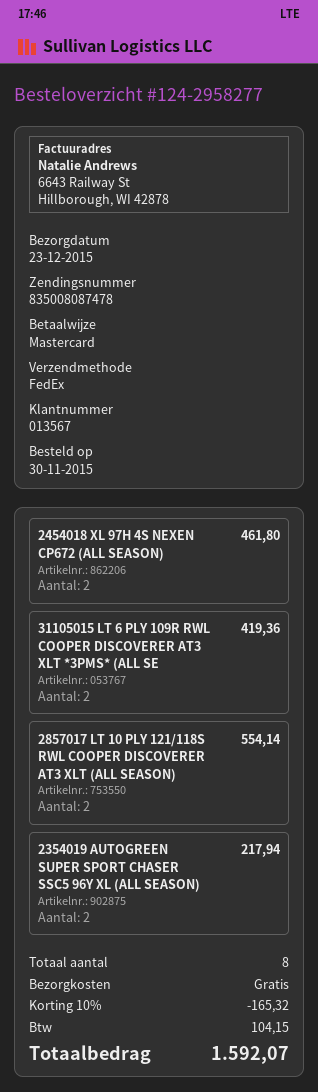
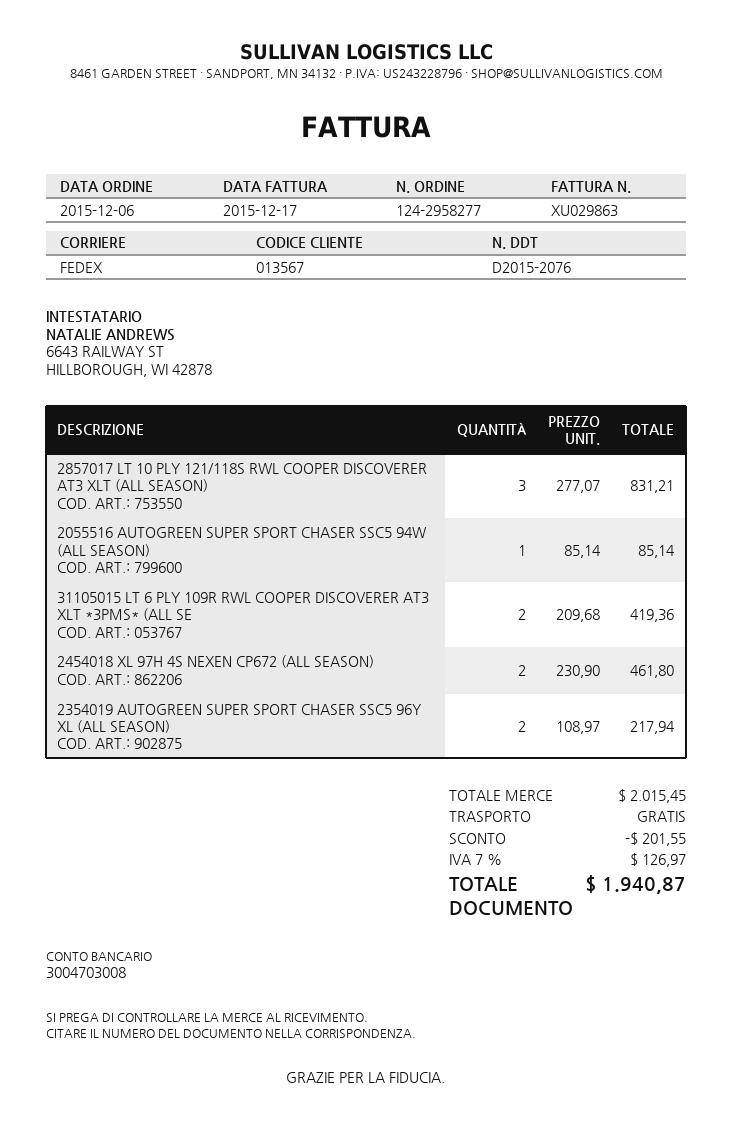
order date: 2015-11-30 -> 2015-12-06
2857017 LT 10 PLY 121/118S RWL COOPER DISCOVERER AT3 XLT (ALL SEASON): 2 for 554.14 -> 3 for 831.21
2055516 AUTOGREEN SUPER SPORT CHASER SSC5 94W (ALL SEASON): none -> 1 for 85.14
discount: 165.32 -> 201.55
tax: 104.15 -> 126.97
total: 1592.07 -> 1940.87

